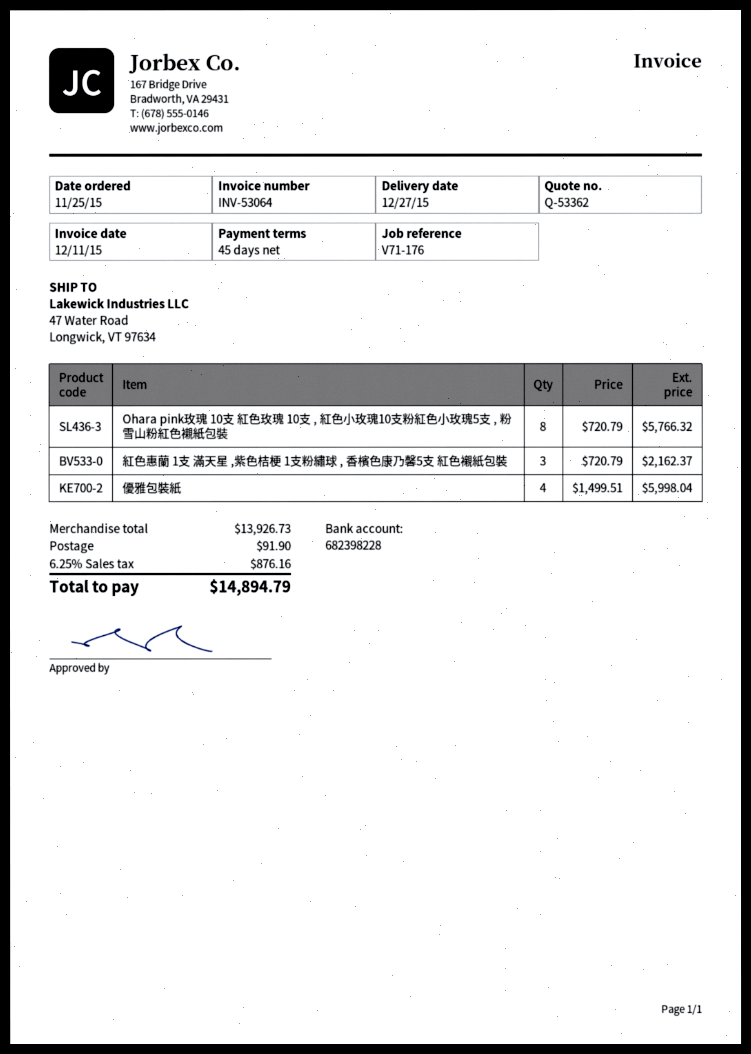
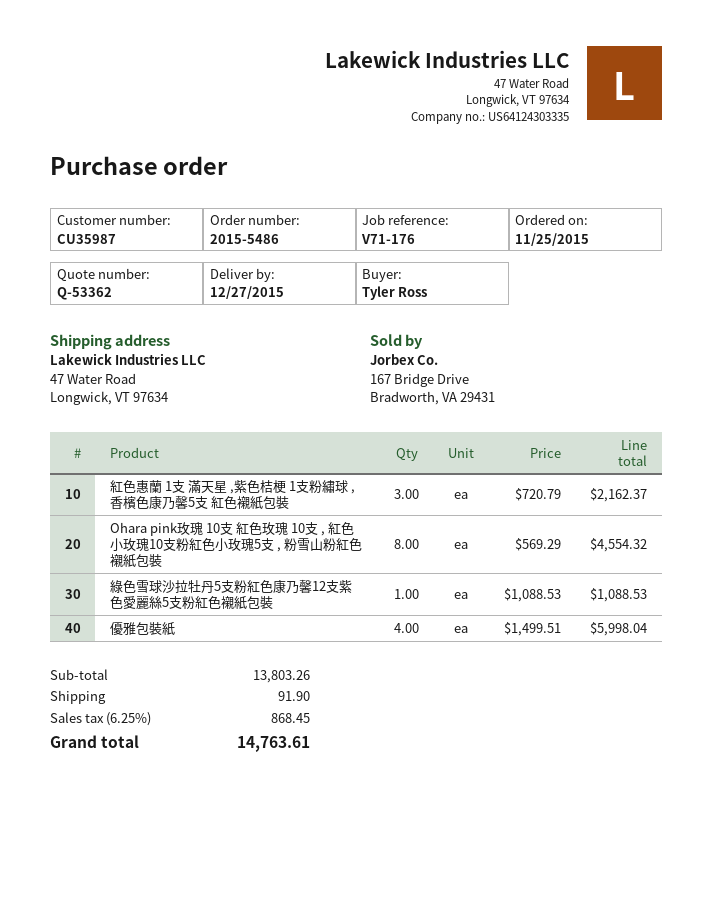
Ohara pink玫瑰 10支 紅色玫瑰 10支 , 紅色小玫瑰10支粉紅色小玫瑰5支 , 粉雪山粉紅色襯紙包裝: 8 x 720.79 = 5766.32 -> 8 x 569.29 = 4554.32
綠色雪球沙拉牡丹5支粉紅色康乃馨12支紫色愛麗絲5支粉紅色襯紙包裝: none -> 1 x 1088.53 = 1088.53
subtotal: 13926.73 -> 13803.26
tax: 6.25% = 876.16 -> 6.25% = 868.45
total: 14894.79 -> 14763.61

